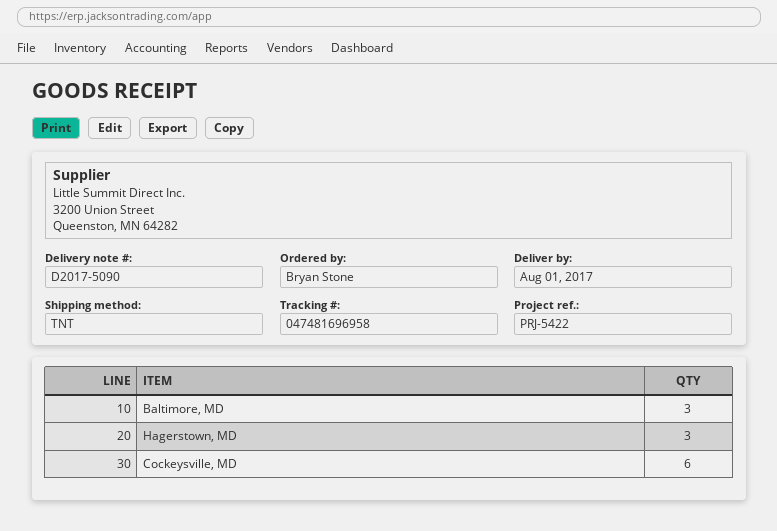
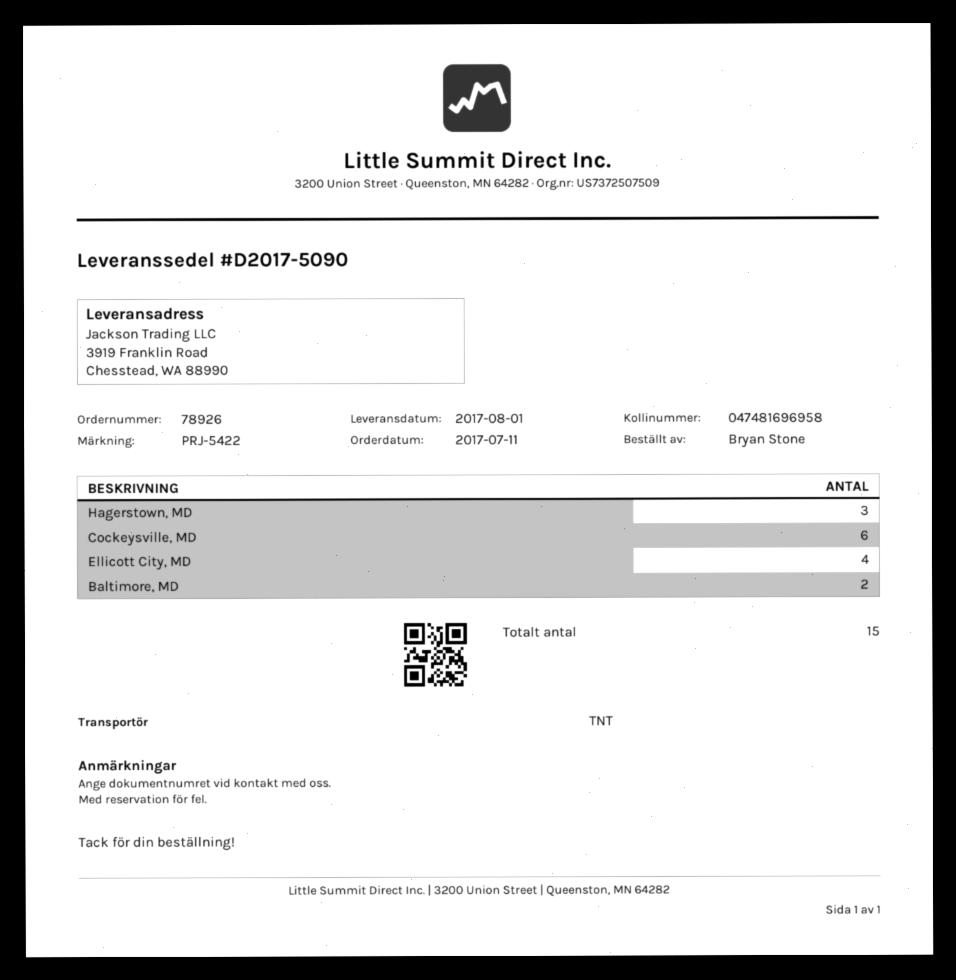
Baltimore, MD: 3 -> 2
Ellicott City, MD: none -> 4

